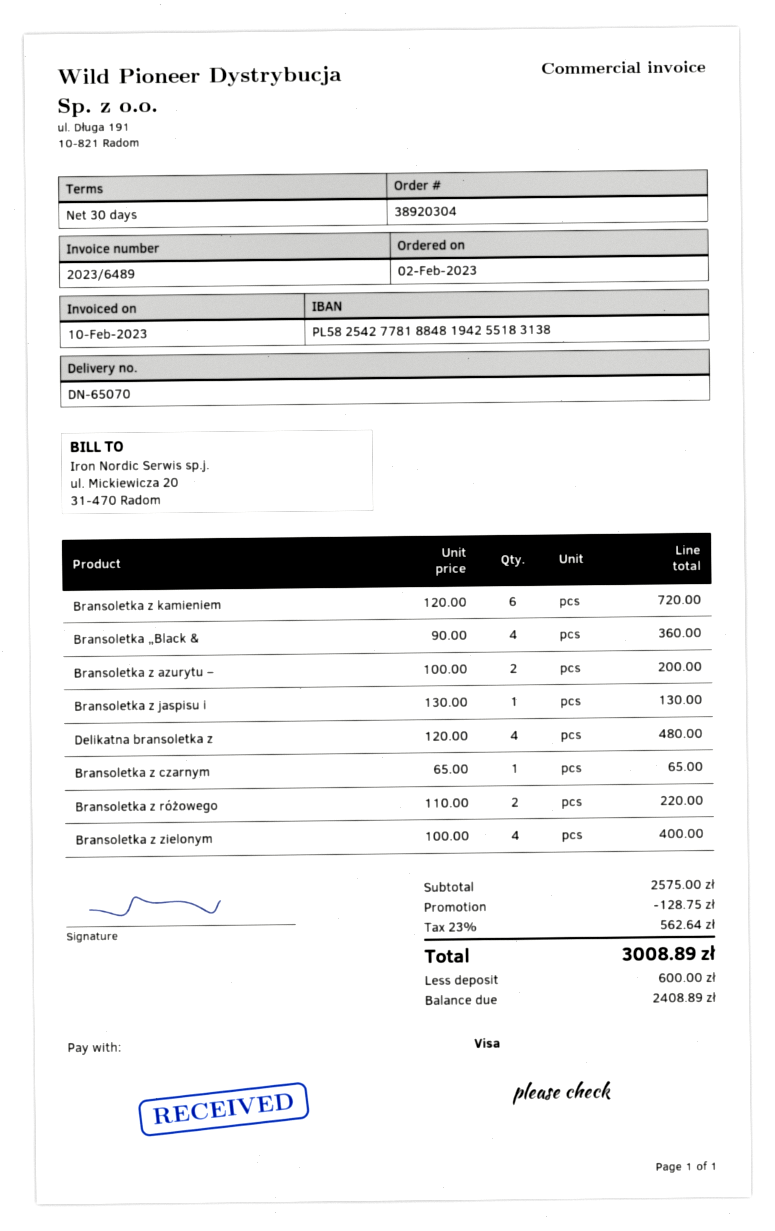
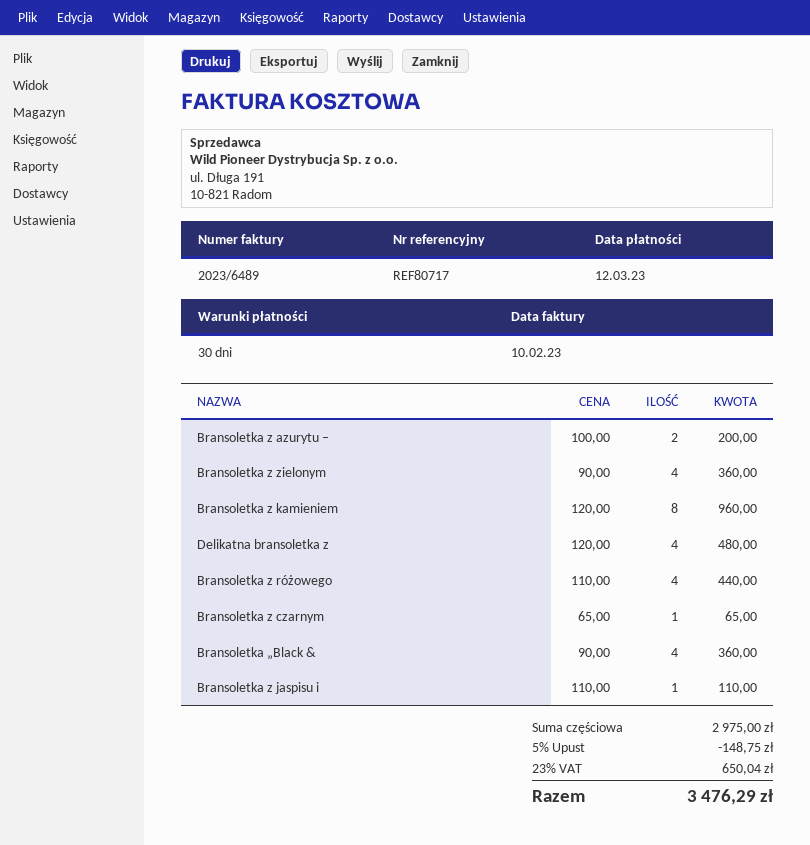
Bransoletka z kamieniem: 6 x 120.00 = 720.00 -> 8 x 120.00 = 960.00
Bransoletka z jaspisu i: 1 x 130.00 = 130.00 -> 1 x 110.00 = 110.00
Bransoletka z różowego: 2 x 110.00 = 220.00 -> 4 x 110.00 = 440.00
Bransoletka z zielonym: 4 x 100.00 = 400.00 -> 4 x 90.00 = 360.00
subtotal: 2575.00 -> 2975.00
discount: 128.75 -> 148.75
tax: 23% = 562.64 -> 23% = 650.04
total: 3008.89 -> 3476.29

